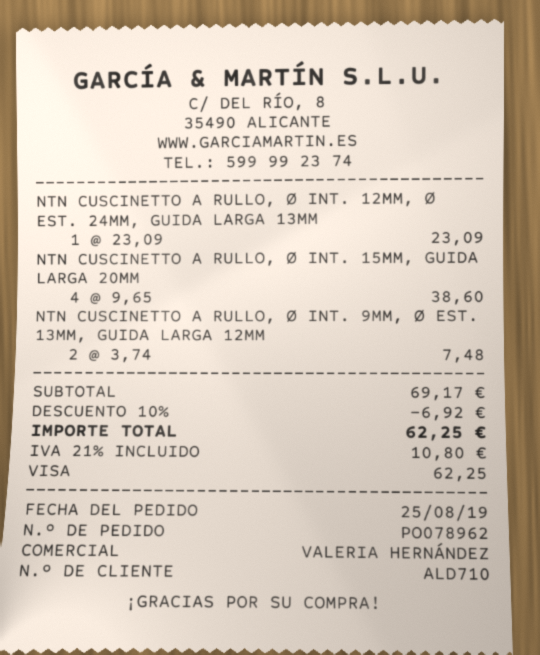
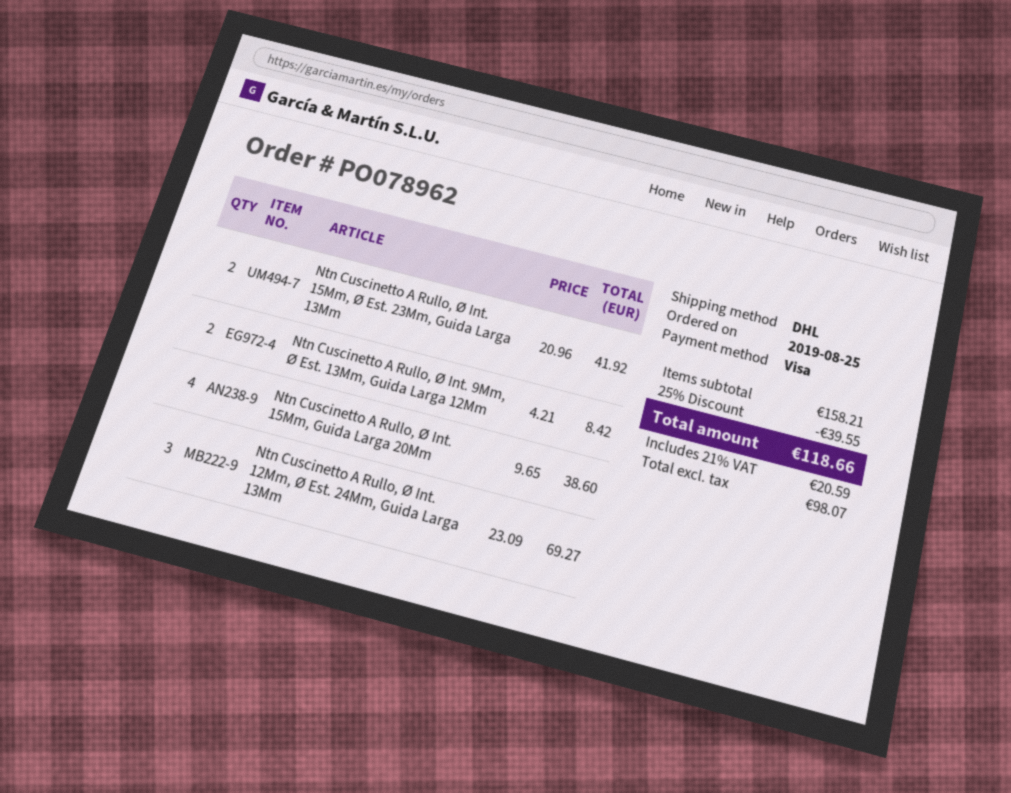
NTN CUSCINETTO A RULLO, Ø INT. 12MM, Ø EST. 24MM, GUIDA LARGA 13MM: 1 x 23.09 = 23.09 -> 3 x 23.09 = 69.27
NTN CUSCINETTO A RULLO, Ø INT. 9MM, Ø EST. 13MM, GUIDA LARGA 12MM: 2 x 3.74 = 7.48 -> 2 x 4.21 = 8.42
Ntn Cuscinetto A Rullo, Ø Int. 15Mm, Ø Est. 23Mm, Guida Larga 13Mm: none -> 2 x 20.96 = 41.92
subtotal: 69.17 -> 158.21
discount: 10% = 6.92 -> 25% = 39.55
tax: 21% = 10.80 -> 21% = 20.59
total: 62.25 -> 118.66

